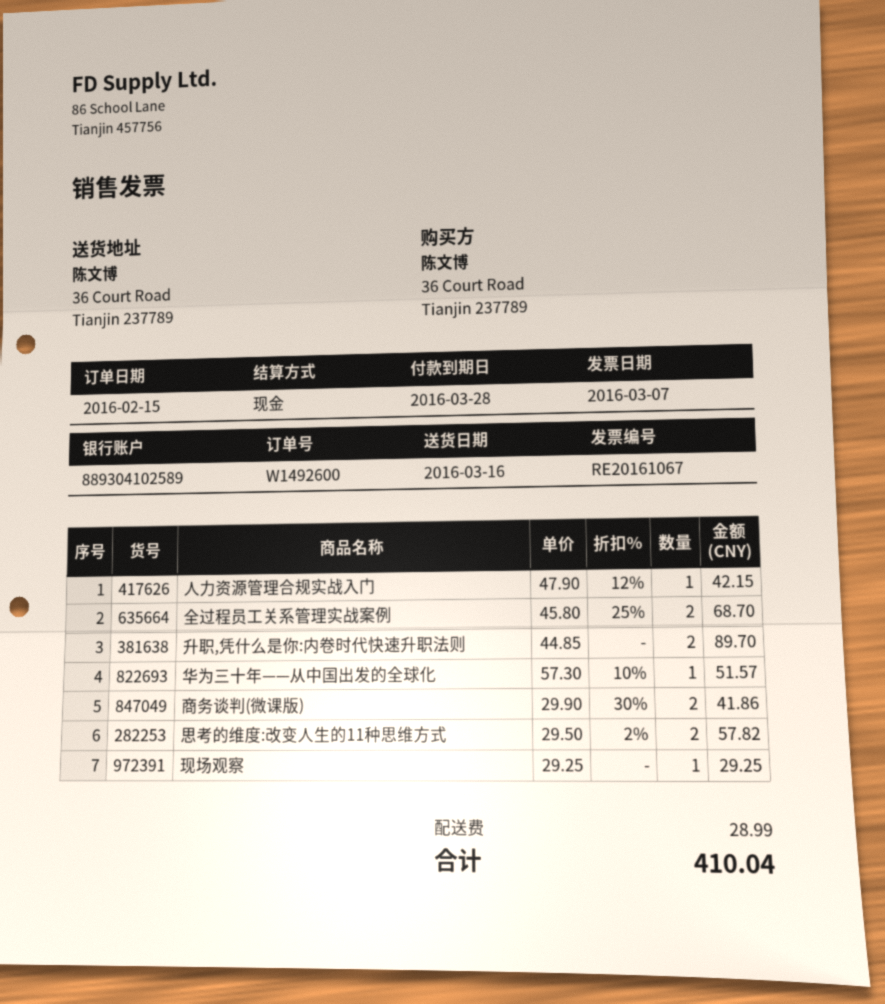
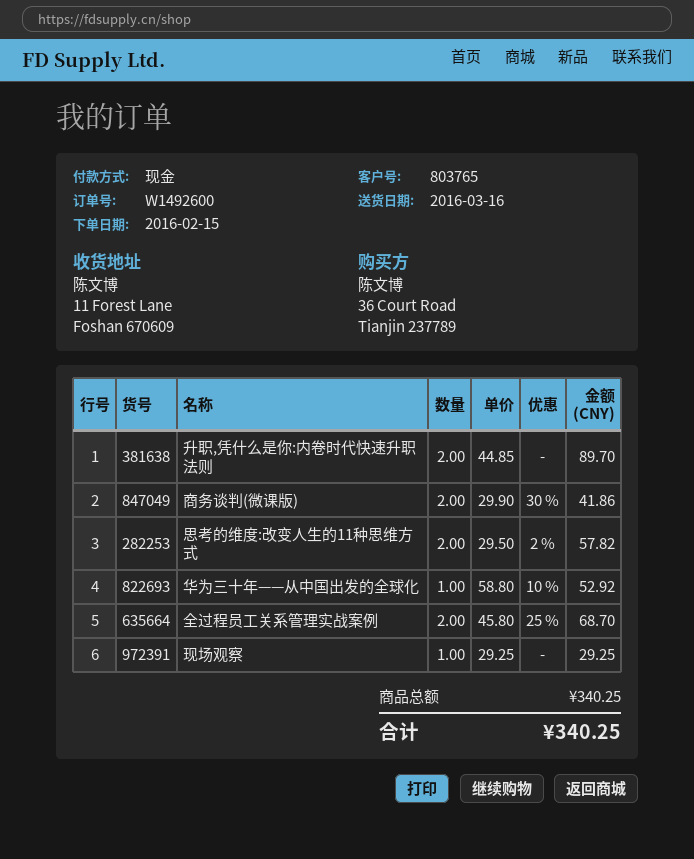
ship to: 36 Court Road, Tianjin 237789 -> 11 Forest Lane, Foshan 670609
人力资源管理合规实战入门: 1 x 47.90 - 12% = 42.15 -> none
华为三十年——从中国出发的全球化: 1 x 57.30 - 10% = 51.57 -> 1 x 58.80 - 10% = 52.92
shipping: 28.99 -> none
total: 410.04 -> 340.25

